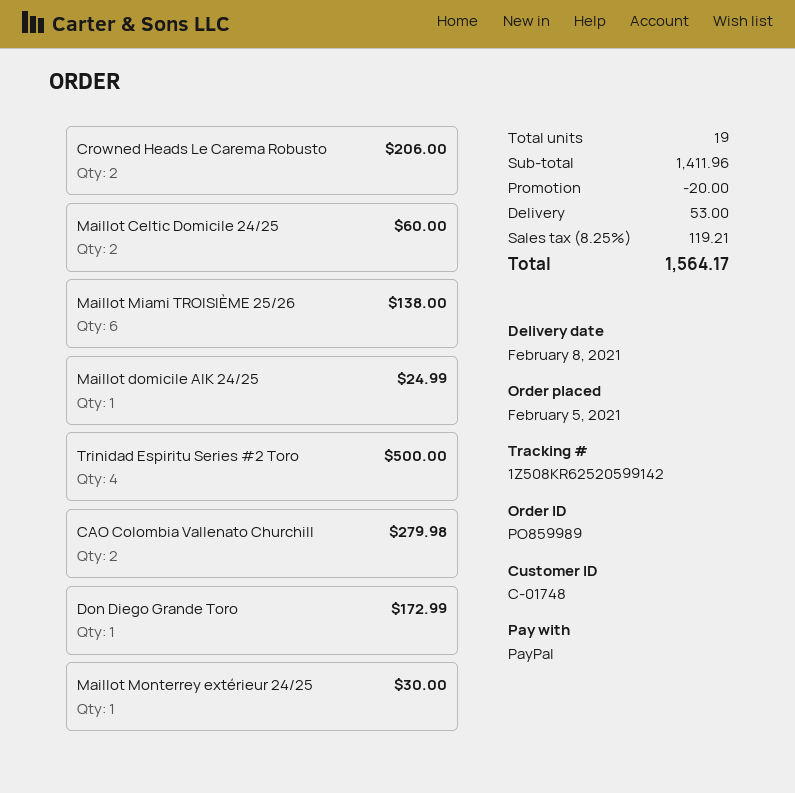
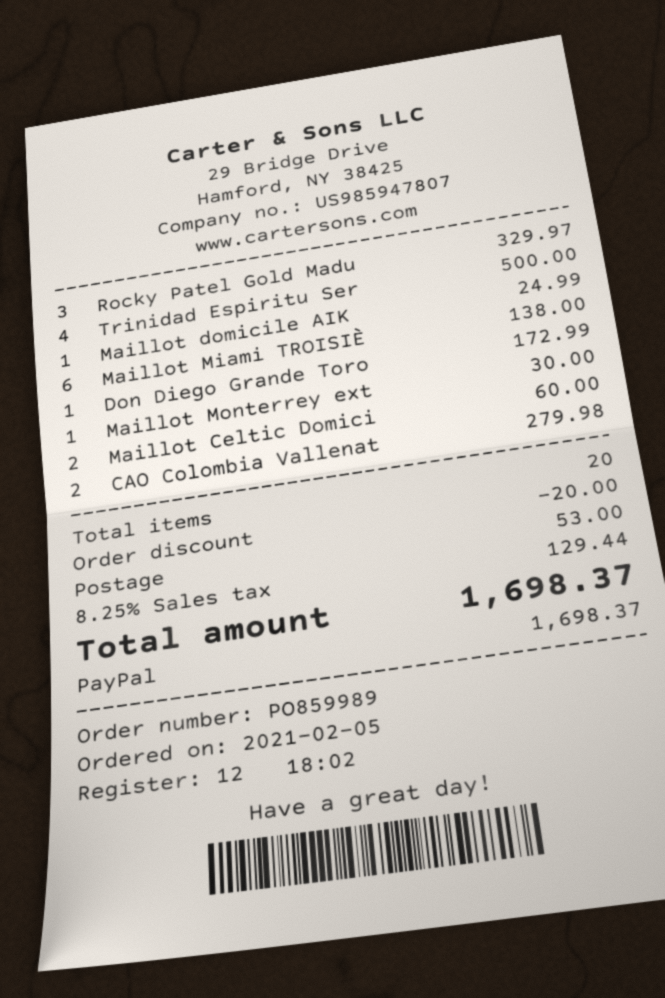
Crowned Heads Le Carema Robusto: 2 for 206.00 -> none
Rocky Patel Gold Madu: none -> 3 for 329.97
total quantity: 19 -> 20
tax: 8.25% = 119.21 -> 8.25% = 129.44
total: 1564.17 -> 1698.37

